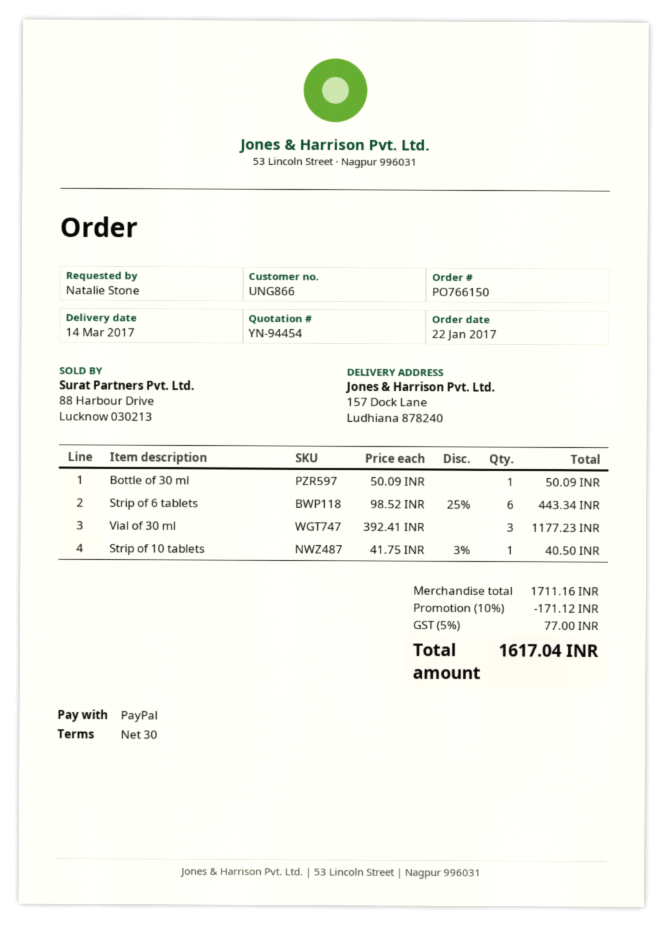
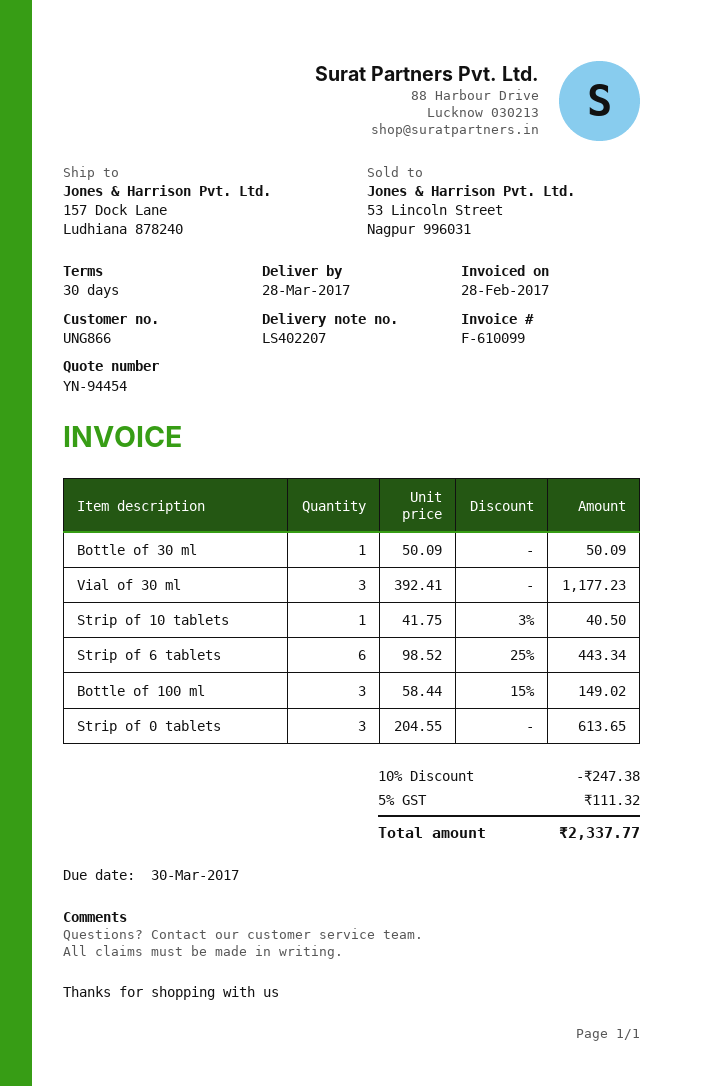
delivery date: 2017-03-14 -> 2017-03-28
Bottle of 100 ml: none -> 3 x 58.44 - 15% = 149.02
Strip of 0 tablets: none -> 3 x 204.55 = 613.65
discount: 10% = 171.12 -> 10% = 247.38
tax: 5% = 77.00 -> 5% = 111.32
total: 1617.04 -> 2337.77

